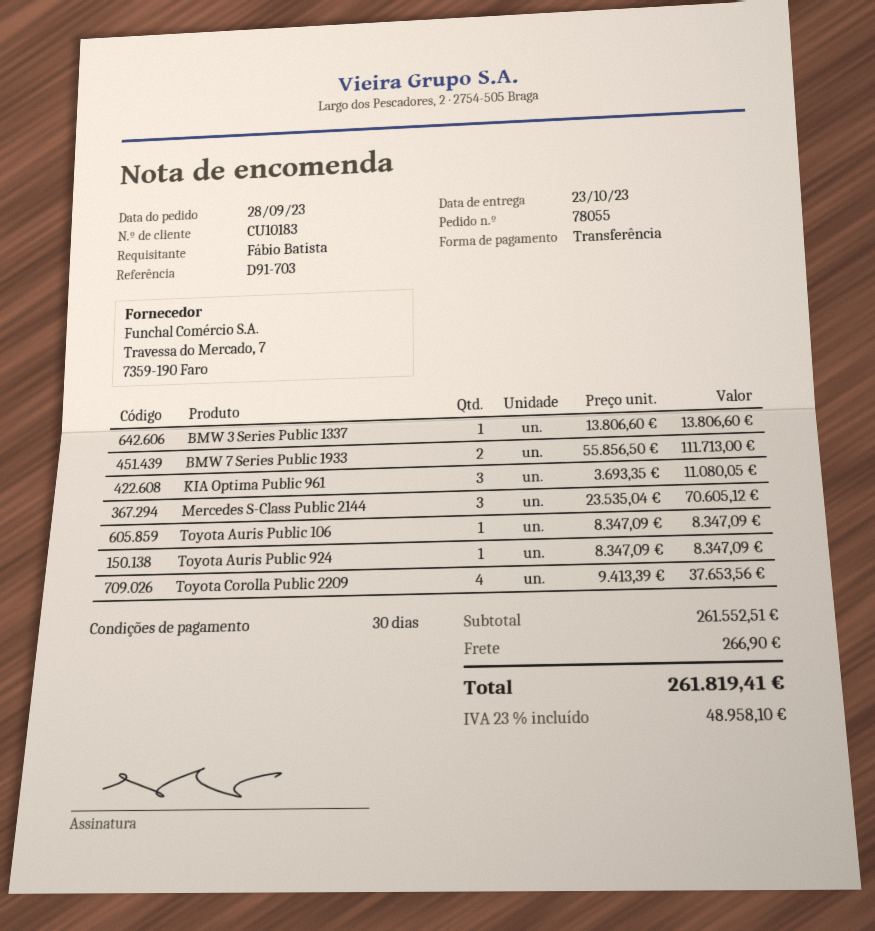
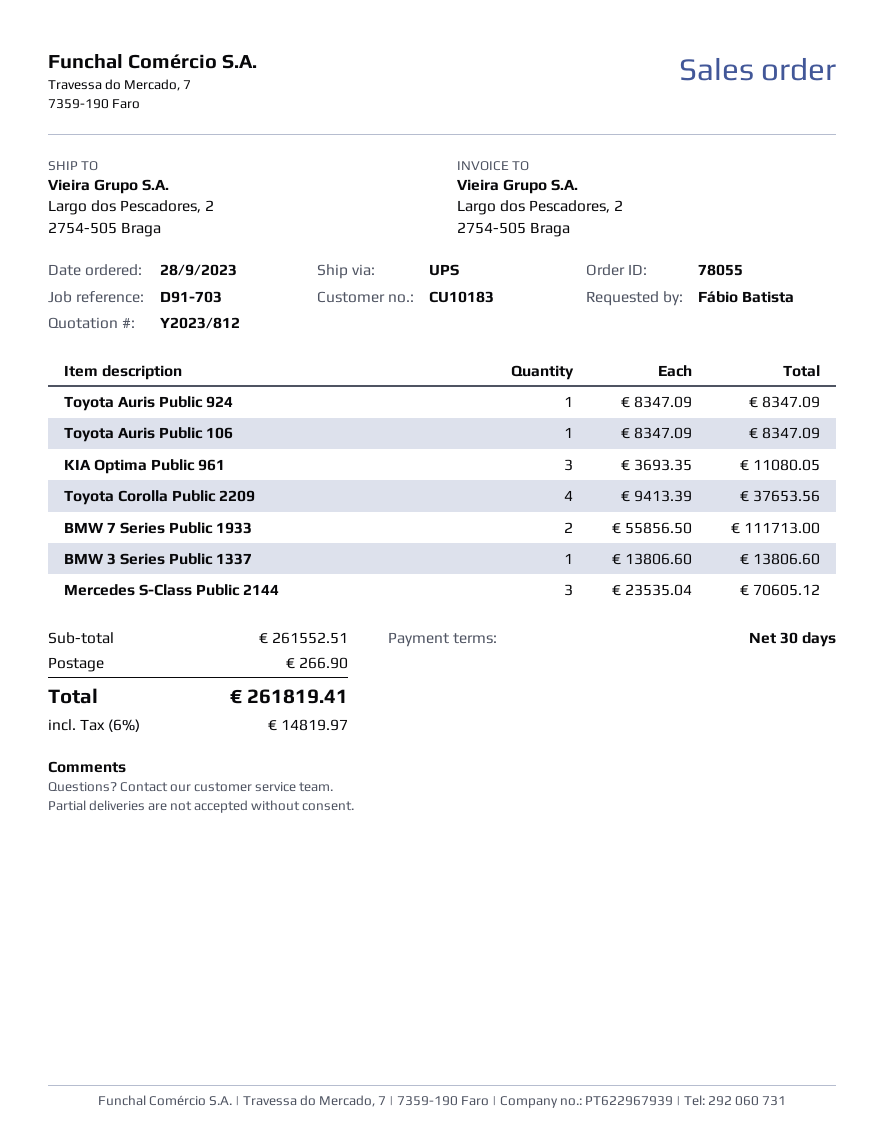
tax: 23% = 48958.10 -> 6% = 14819.97

